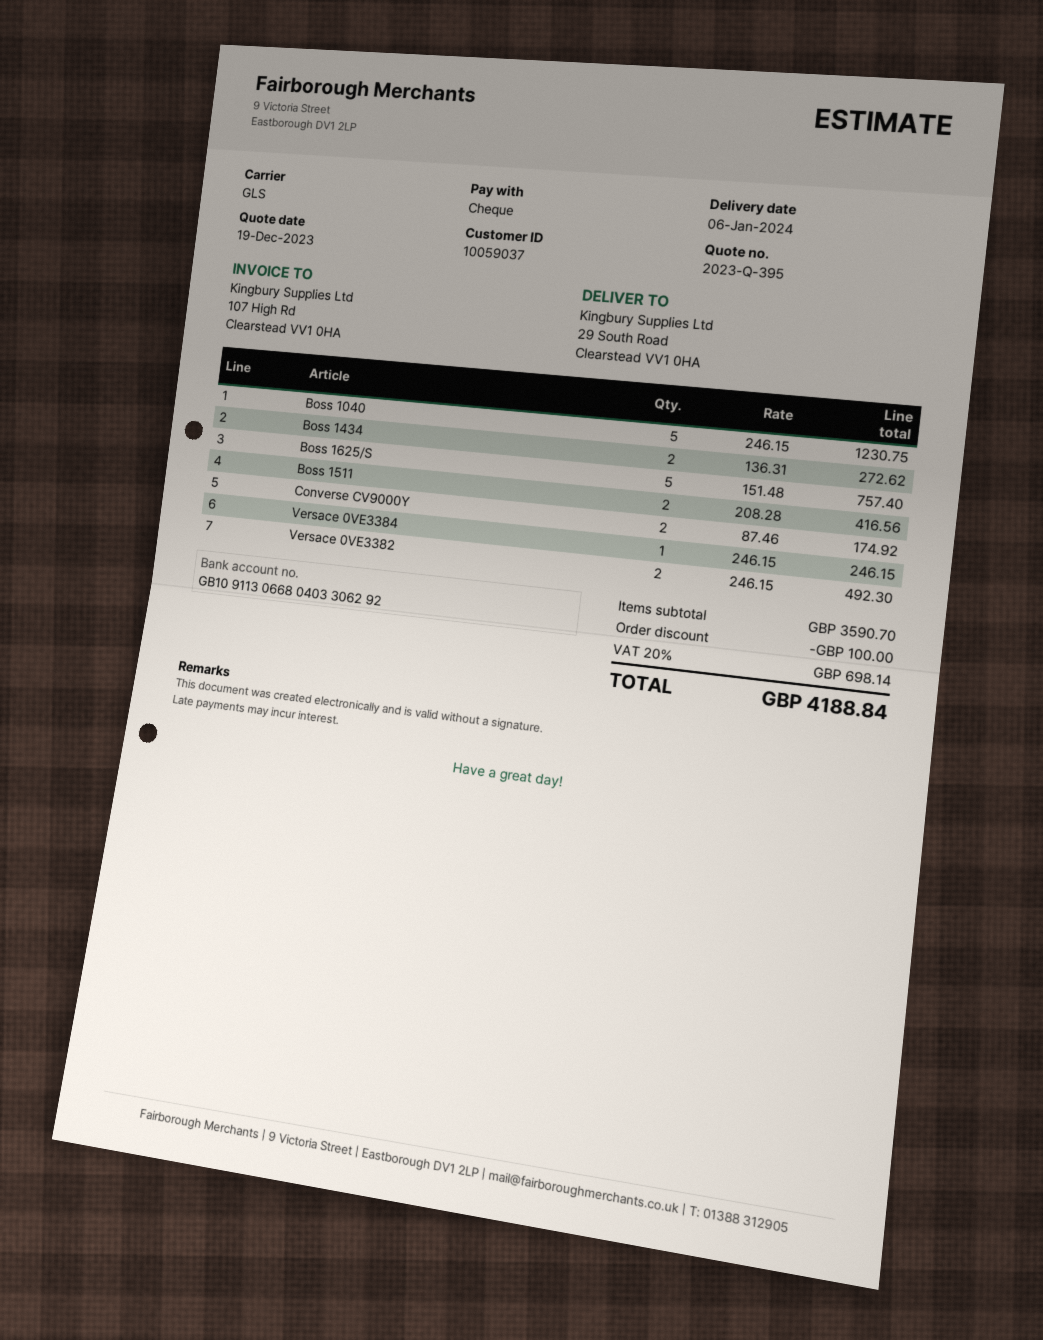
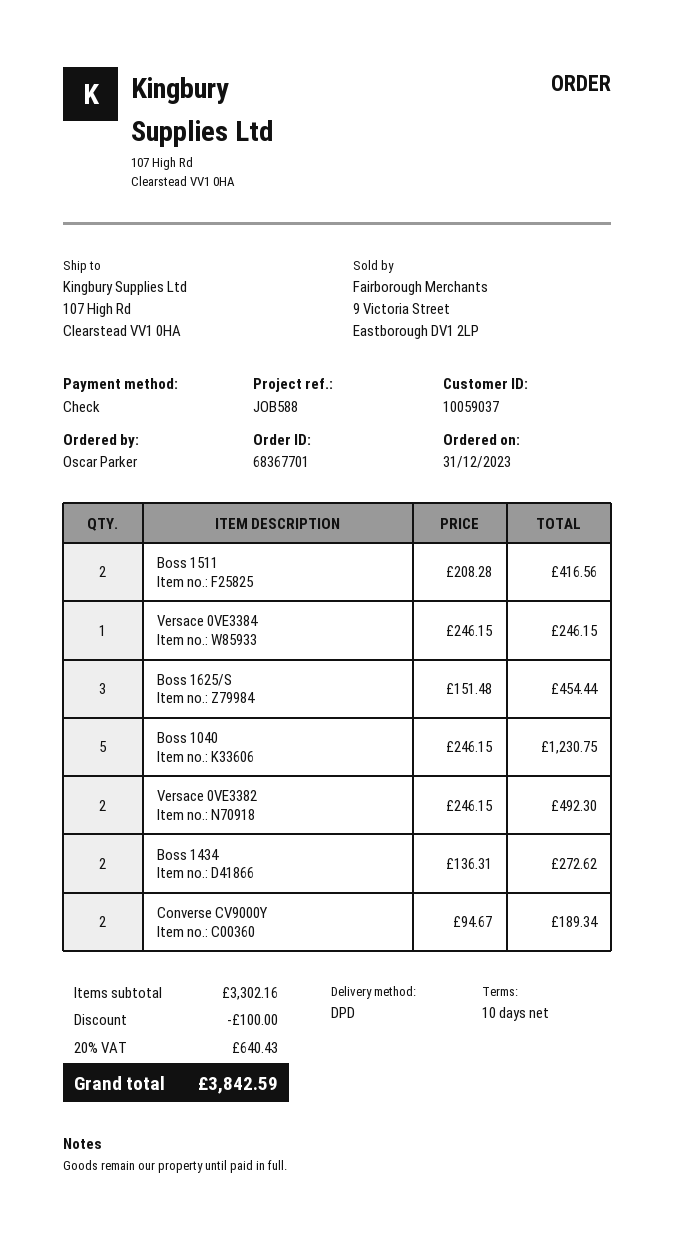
shipping method: GLS -> DPD
ship to: 29 South Road, Clearstead VV1 0HA -> 107 High Rd, Clearstead VV1 0HA
Boss 1625/S: 5 x 151.48 = 757.40 -> 3 x 151.48 = 454.44
Converse CV9000Y: 2 x 87.46 = 174.92 -> 2 x 94.67 = 189.34
subtotal: 3590.70 -> 3302.16
tax: 20% = 698.14 -> 20% = 640.43
total: 4188.84 -> 3842.59

